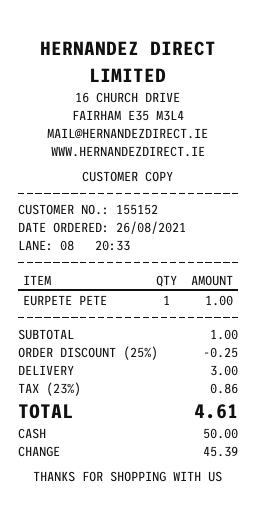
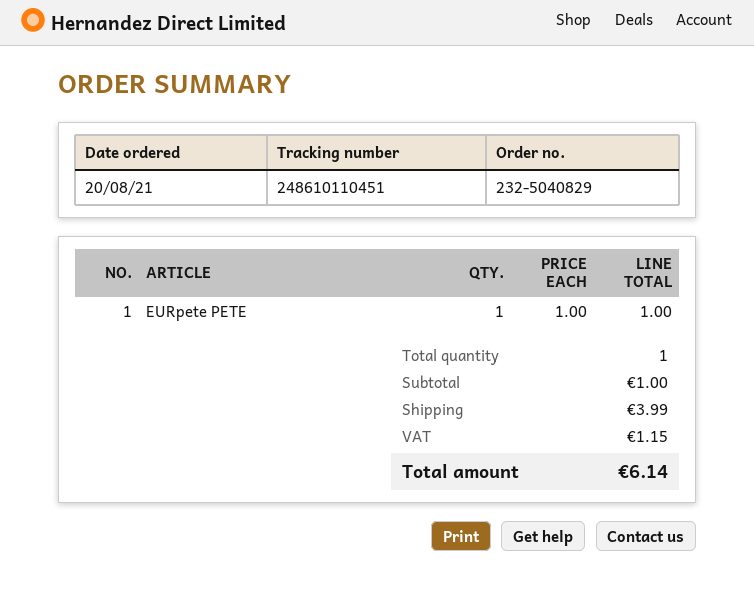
order date: 2021-08-26 -> 2021-08-20
discount: 25% = 0.25 -> none
shipping: 3.00 -> 3.99
tax: 0.86 -> 1.15
total: 4.61 -> 6.14

